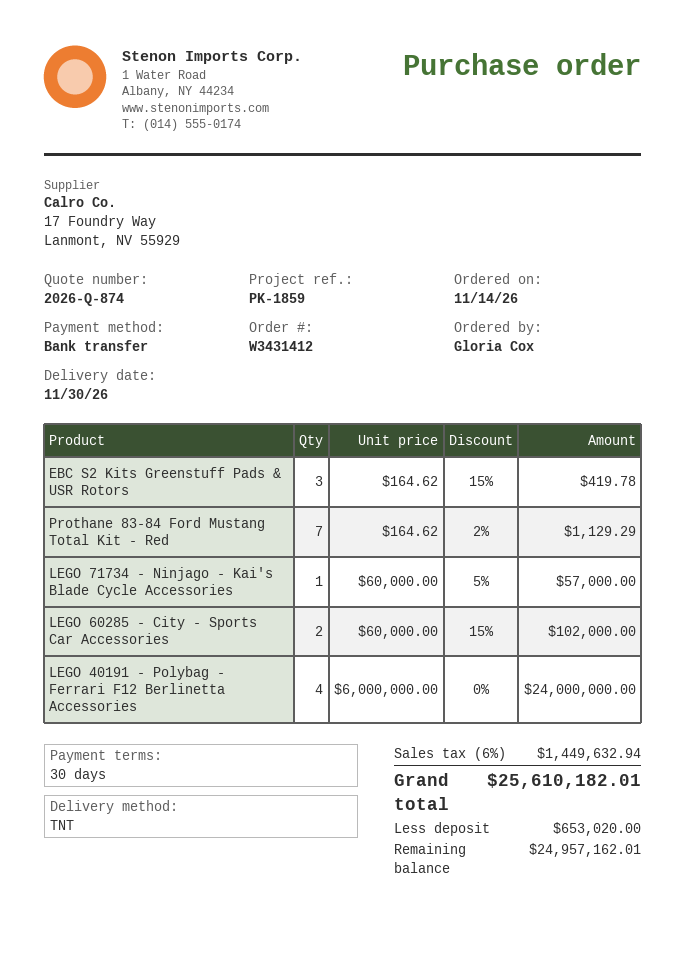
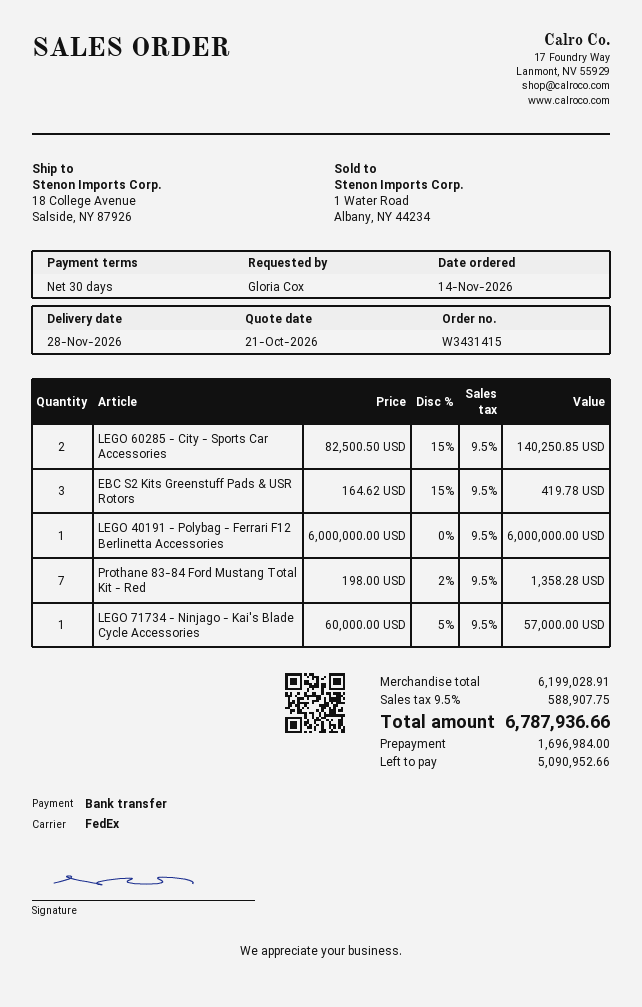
order number: W3431412 -> W3431415
delivery date: 2026-11-30 -> 2026-11-28
shipping method: TNT -> FedEx
Prothane 83-84 Ford Mustang Total Kit - Red: 7 x 164.62 - 2% = 1129.29 -> 7 x 198.00 - 2% = 1358.28
LEGO 60285 - City - Sports Car Accessories: 2 x 60000.00 - 15% = 102000.00 -> 2 x 82500.50 - 15% = 140250.85
LEGO 40191 - Polybag - Ferrari F12 Berlinetta Accessories: 4 x 6000000.00 = 24000000.00 -> 1 x 6000000.00 = 6000000.00
tax: 6% = 1449632.94 -> 9.5% = 588907.75
total: 25610182.01 -> 6787936.66
deposit: 653020.00 -> 1696984.00
balance: 24957162.01 -> 5090952.66

